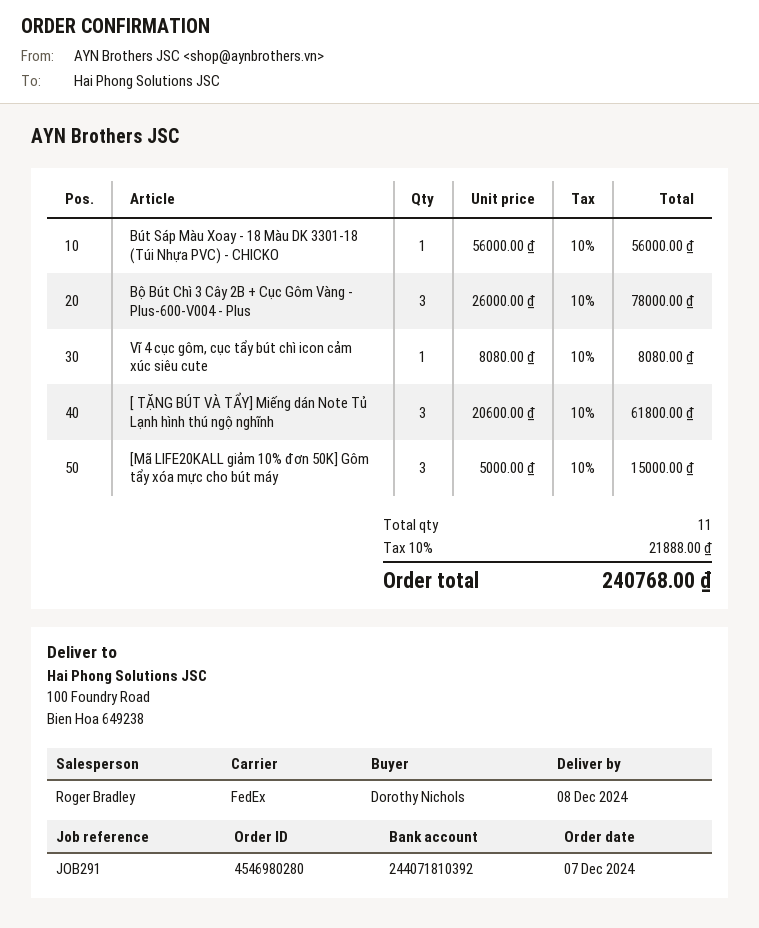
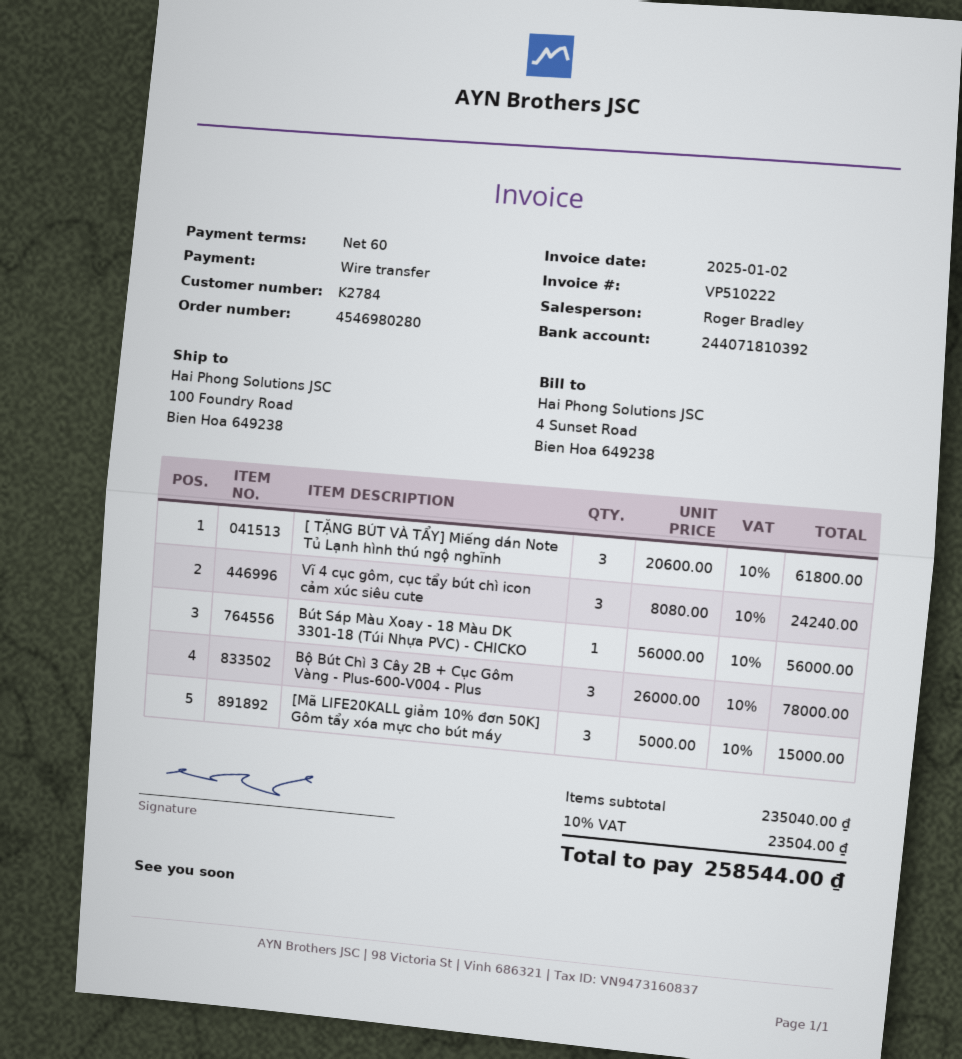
Vĩ 4 cục gôm, cục tẩy bút chì icon cảm xúc siêu cute: 1 x 8080.00 = 8080.00 -> 3 x 8080.00 = 24240.00
tax: 10% = 21888.00 -> 10% = 23504.00
total: 240768.00 -> 258544.00

